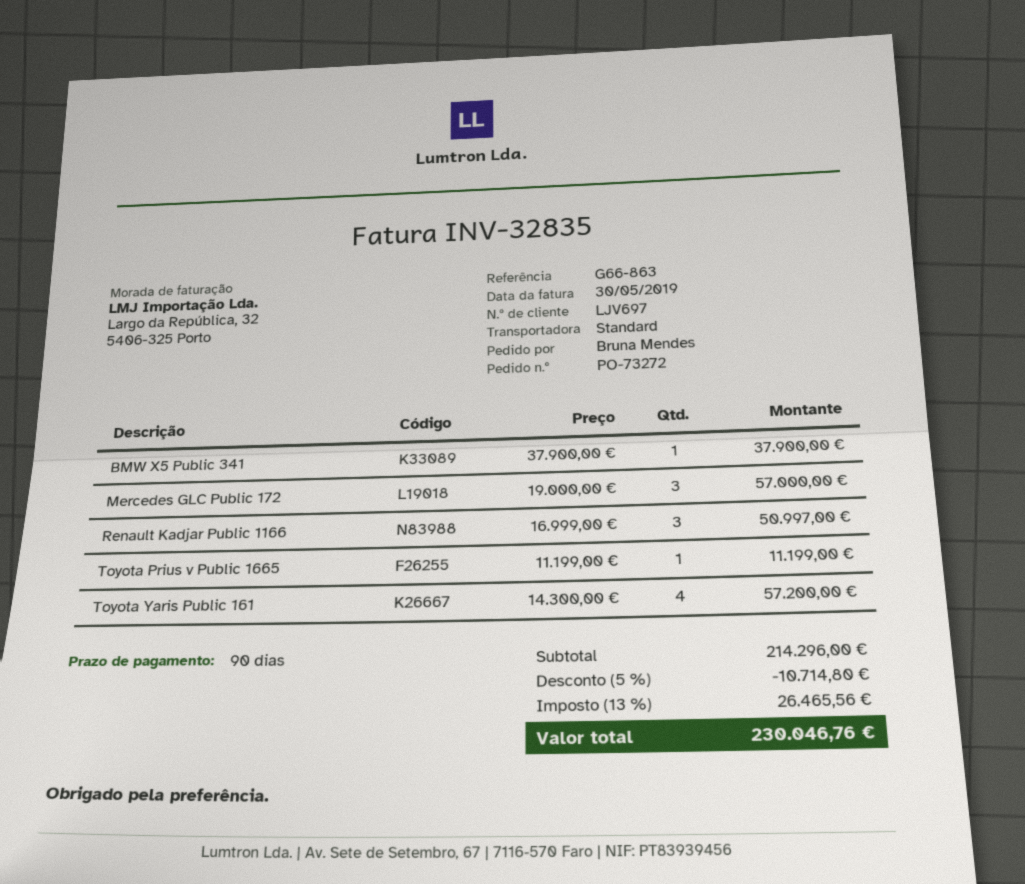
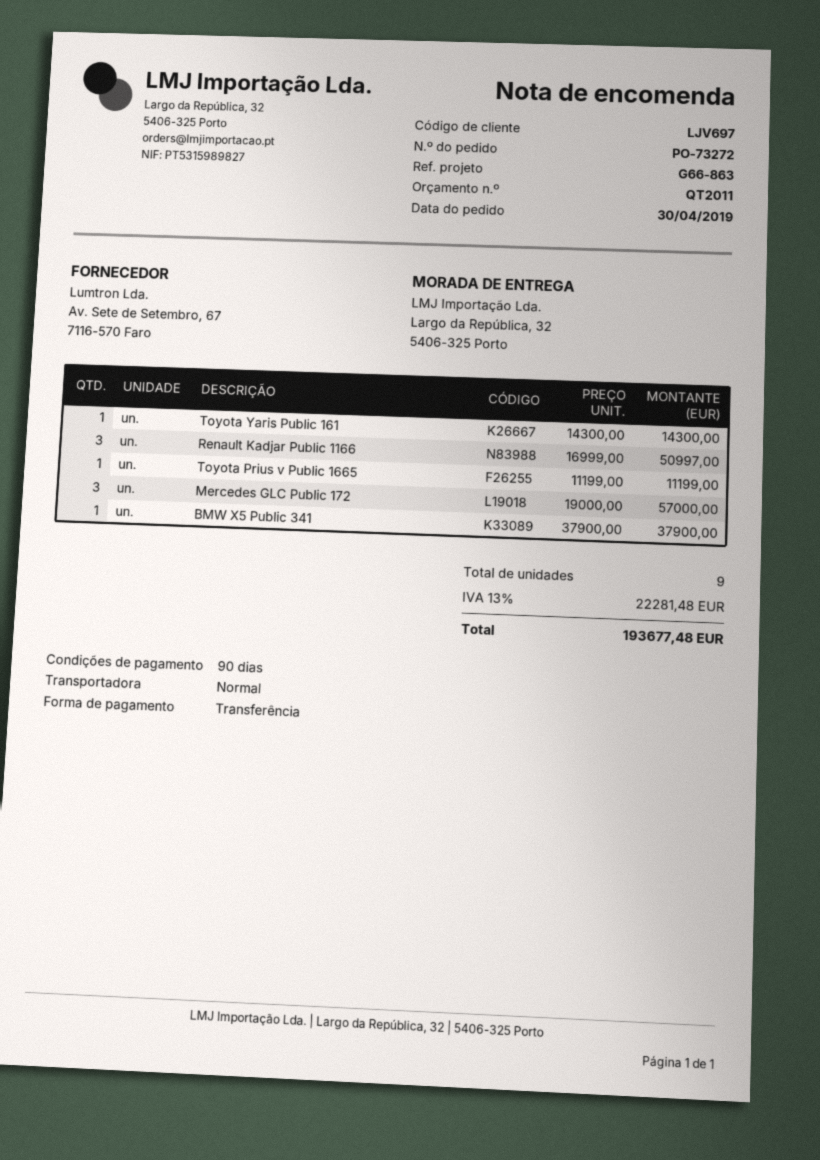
Toyota Yaris Public 161: 4 x 14300.00 = 57200.00 -> 1 x 14300.00 = 14300.00
discount: 5% = 10714.80 -> none
tax: 13% = 26465.56 -> 13% = 22281.48
total: 230046.76 -> 193677.48

